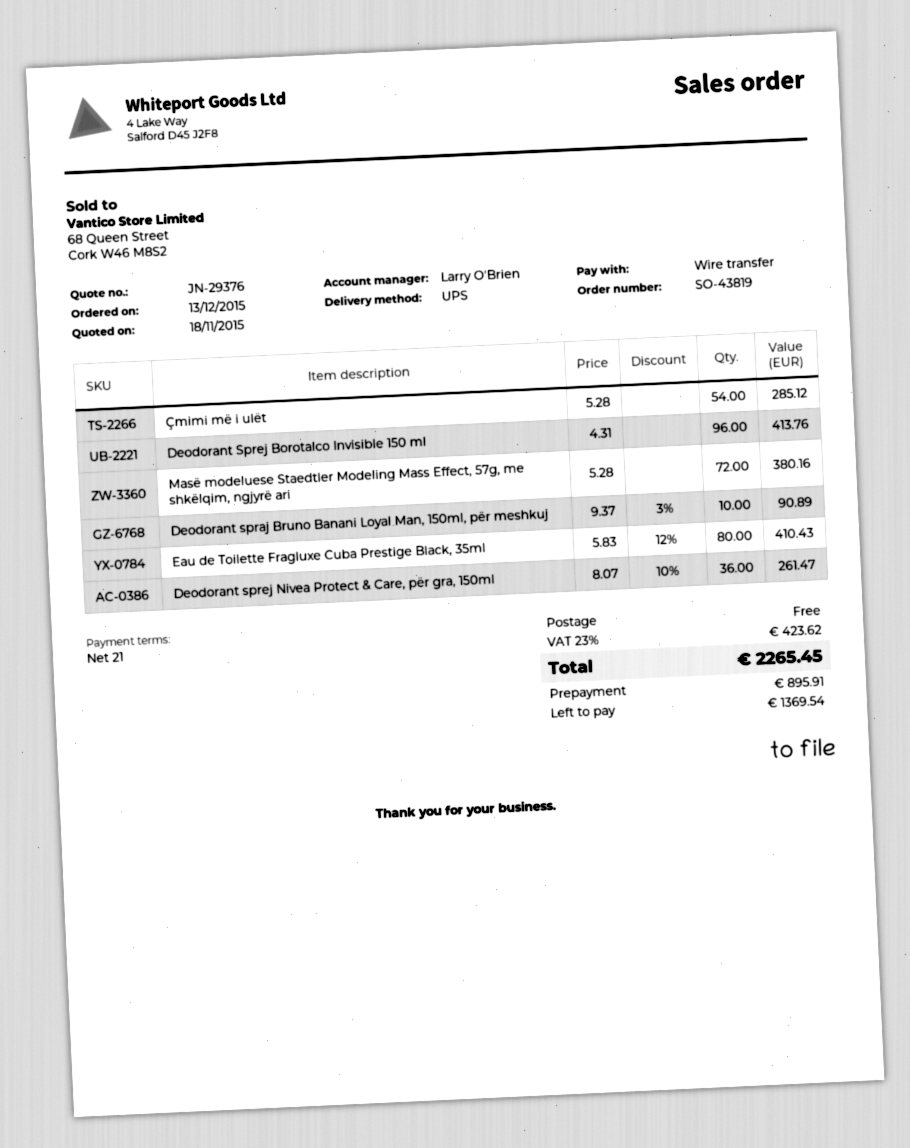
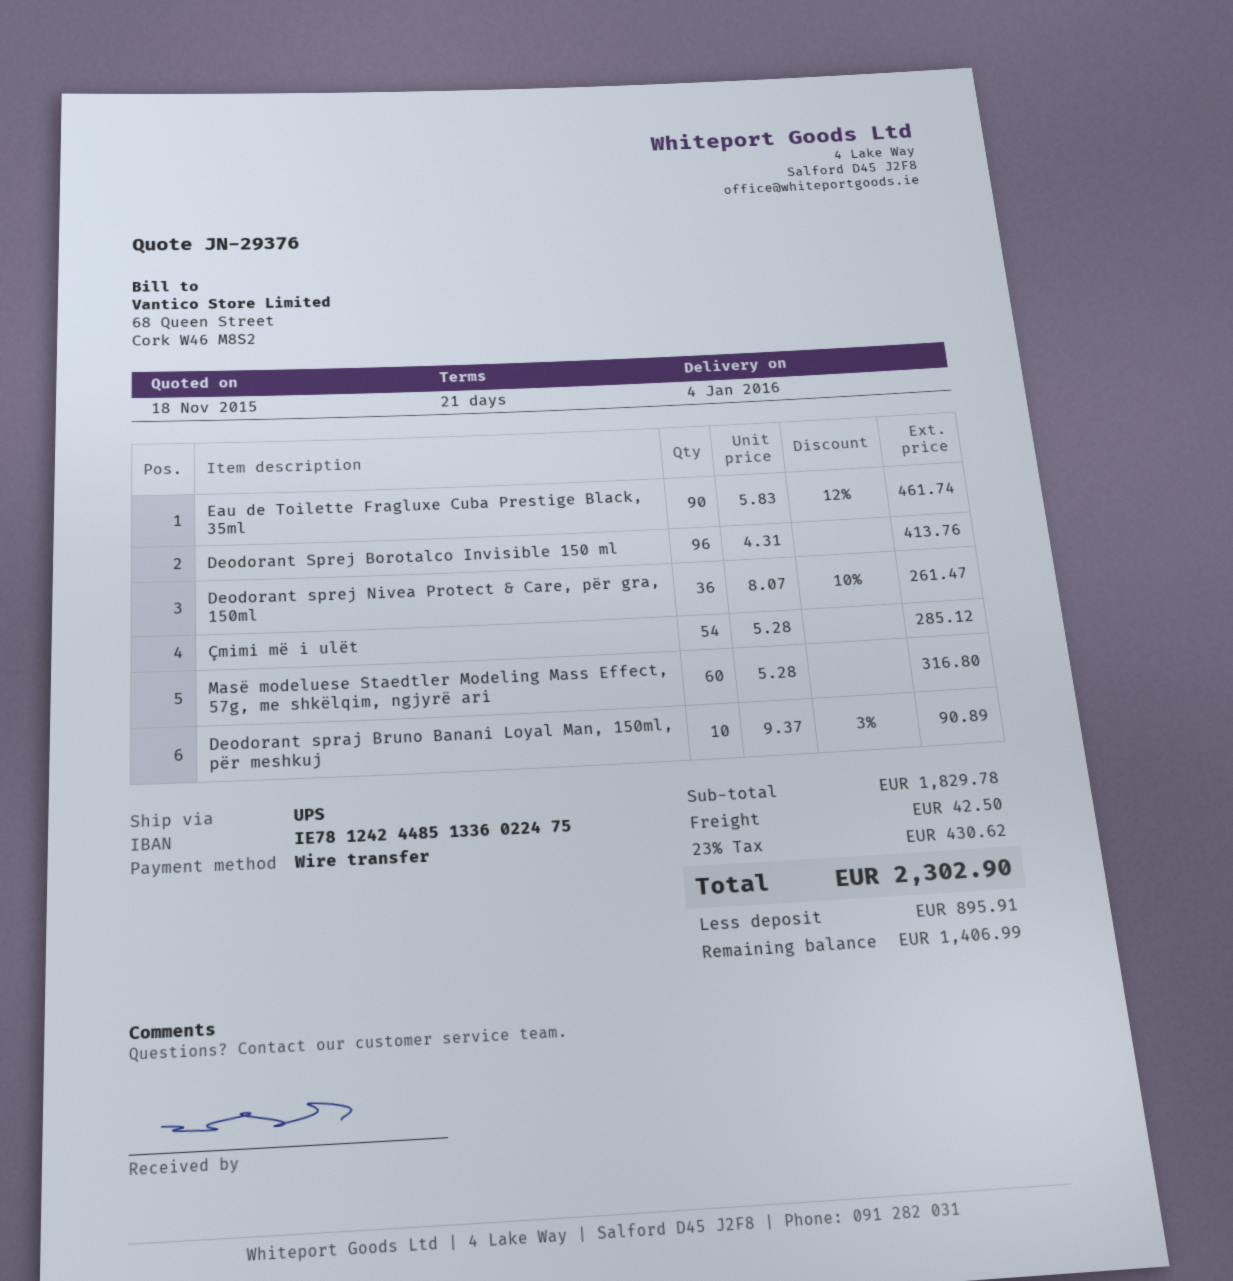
Masë modeluese Staedtler Modeling Mass Effect, 57g, me shkëlqim, ngjyrë ari: 72 x 5.28 = 380.16 -> 60 x 5.28 = 316.80
Eau de Toilette Fragluxe Cuba Prestige Black, 35ml: 80 x 5.83 - 12% = 410.43 -> 90 x 5.83 - 12% = 461.74
shipping: 0.00 -> 42.50
tax: 23% = 423.62 -> 23% = 430.62
total: 2265.45 -> 2302.90
balance: 1369.54 -> 1406.99

